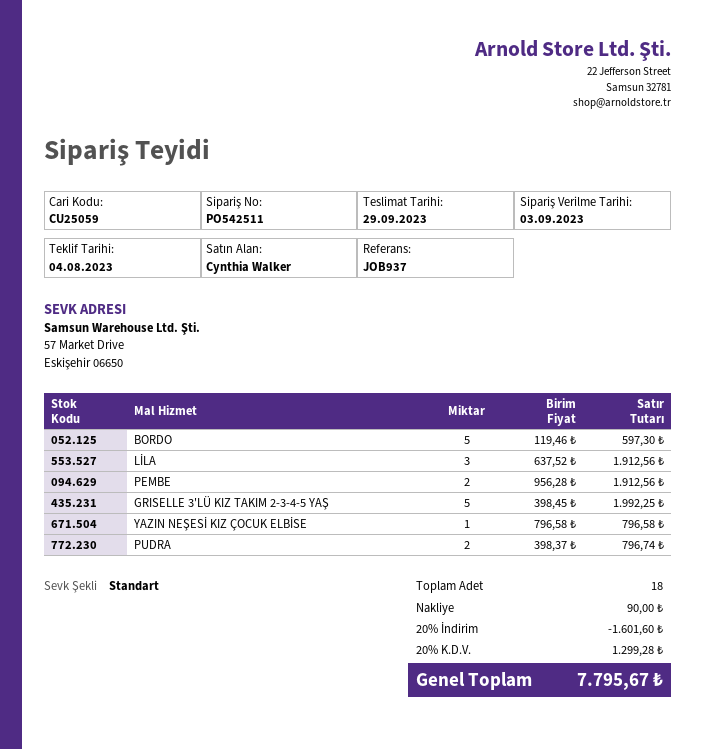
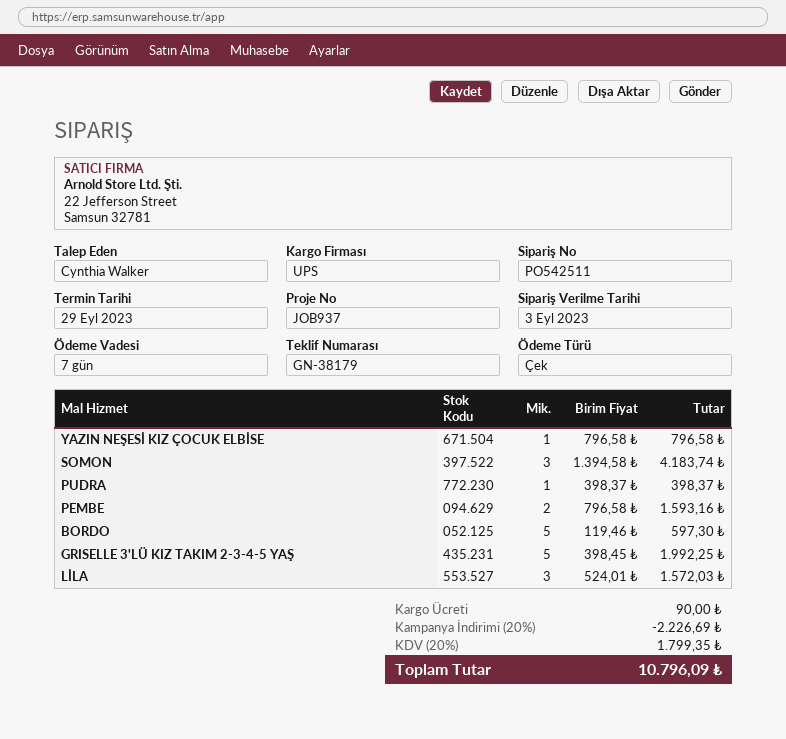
shipping method: standard -> UPS
LİLA: 3 x 637.52 = 1912.56 -> 3 x 524.01 = 1572.03
PEMBE: 2 x 956.28 = 1912.56 -> 2 x 796.58 = 1593.16
PUDRA: 2 x 398.37 = 796.74 -> 1 x 398.37 = 398.37
SOMON: none -> 3 x 1394.58 = 4183.74
discount: 20% = 1601.60 -> 20% = 2226.69
tax: 20% = 1299.28 -> 20% = 1799.35
total: 7795.67 -> 10796.09

